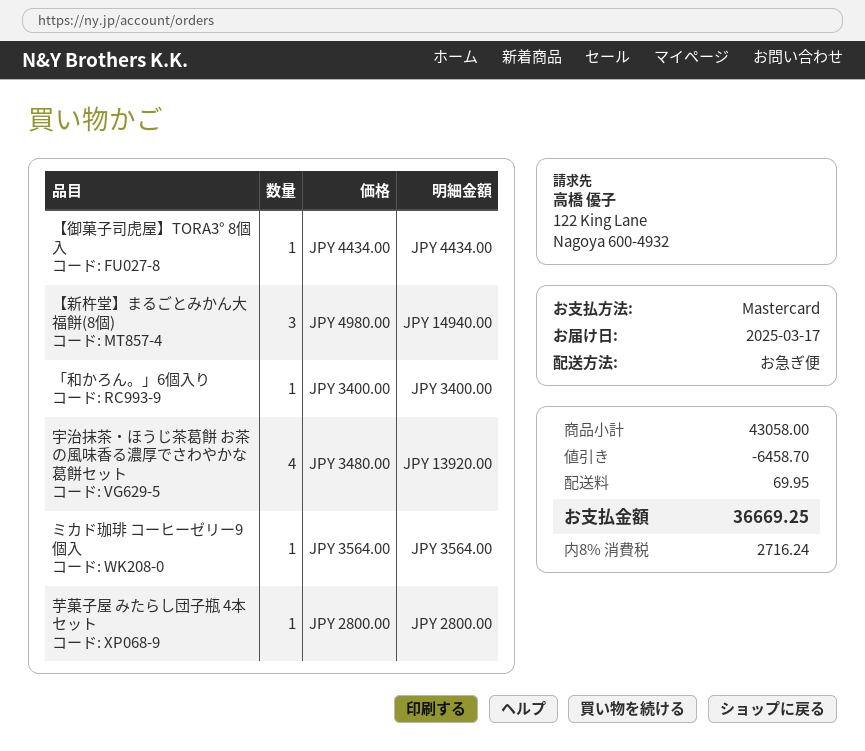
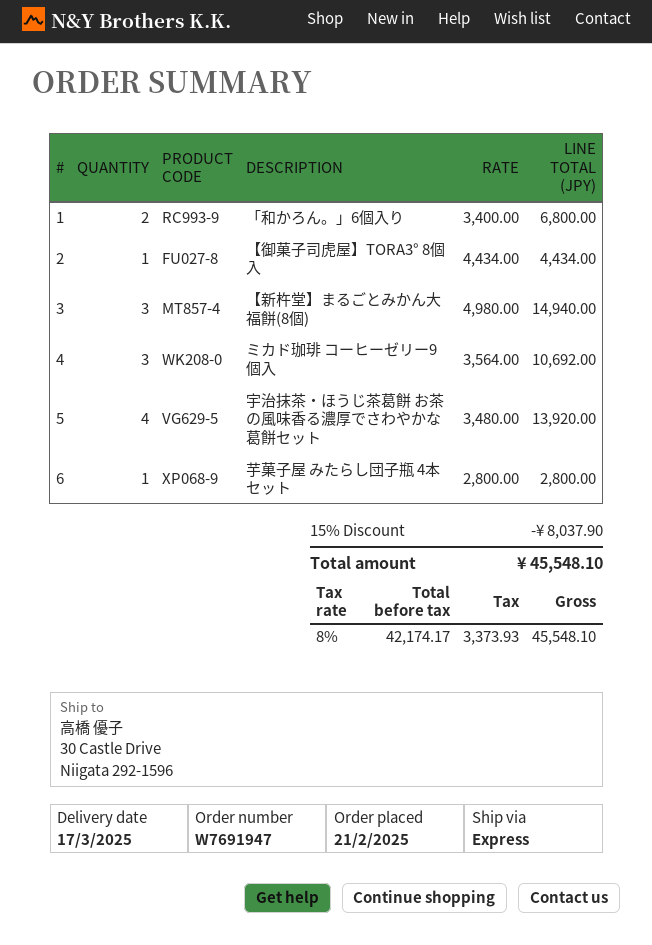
「和かろん。」6個入り: 1 x 3400.00 = 3400.00 -> 2 x 3400.00 = 6800.00
ミカド珈琲 コーヒーゼリー9個入: 1 x 3564.00 = 3564.00 -> 3 x 3564.00 = 10692.00
discount: 6458.70 -> 8037.90
shipping: 69.95 -> none
tax: 8% = 2716.24 -> 8% = 3373.93
total: 36669.25 -> 45548.10

